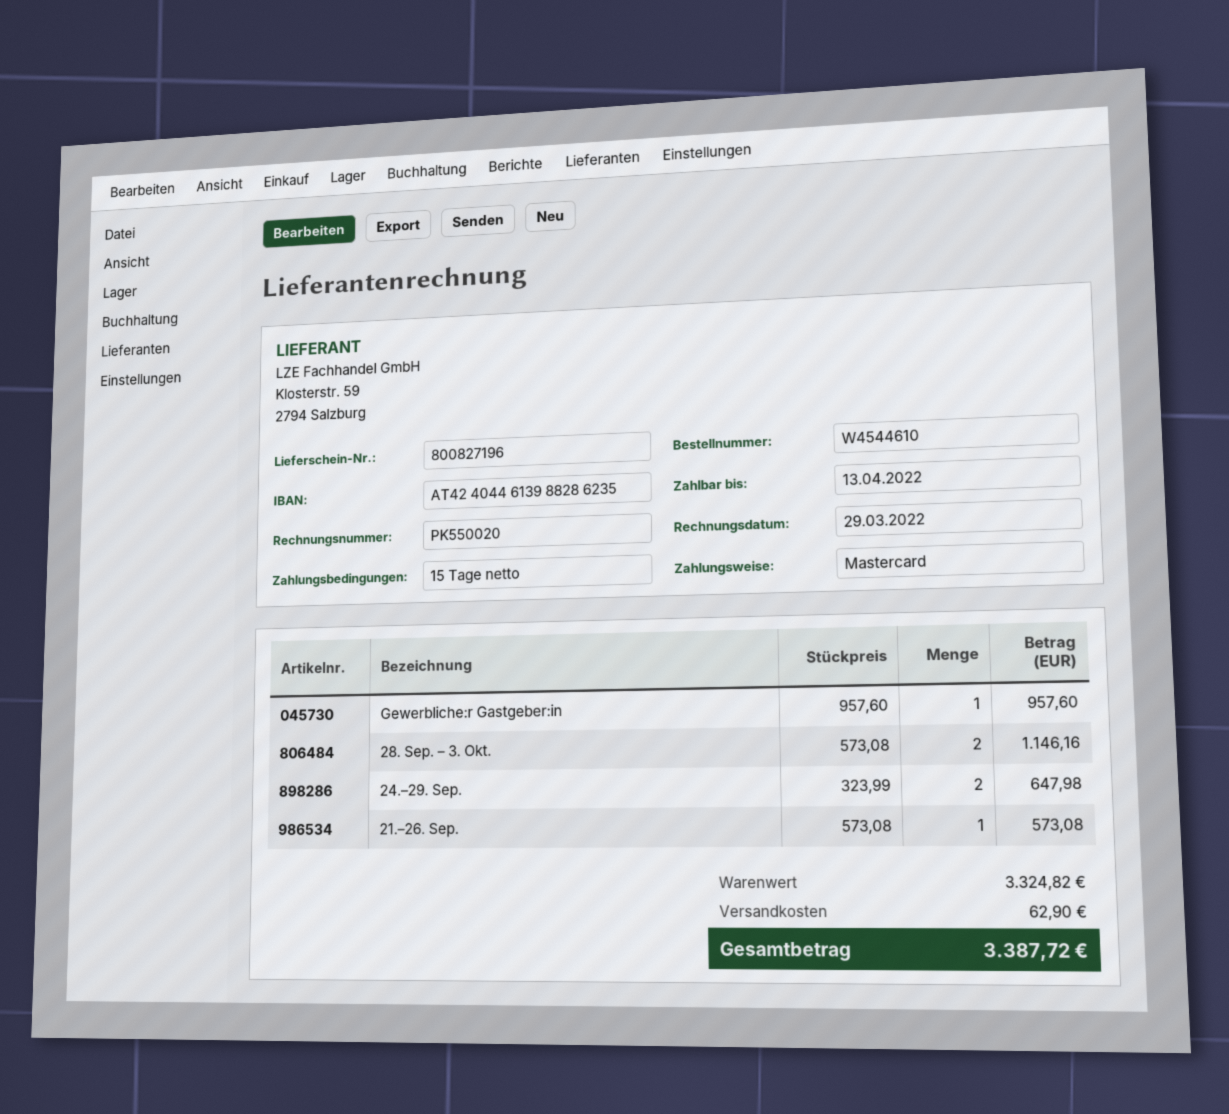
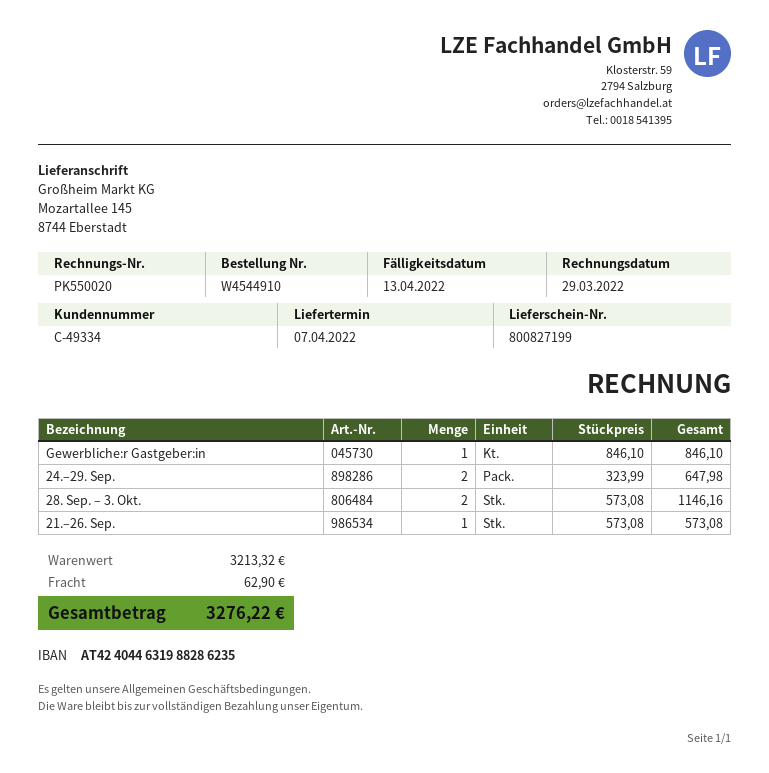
order number: W4544610 -> W4544910
delivery note number: 800827196 -> 800827199
bank account: AT424044613988286235 -> AT424044631988286235
Gewerbliche:r Gastgeber:in: 1 x 957.60 = 957.60 -> 1 x 846.10 = 846.10
subtotal: 3324.82 -> 3213.32
total: 3387.72 -> 3276.22

